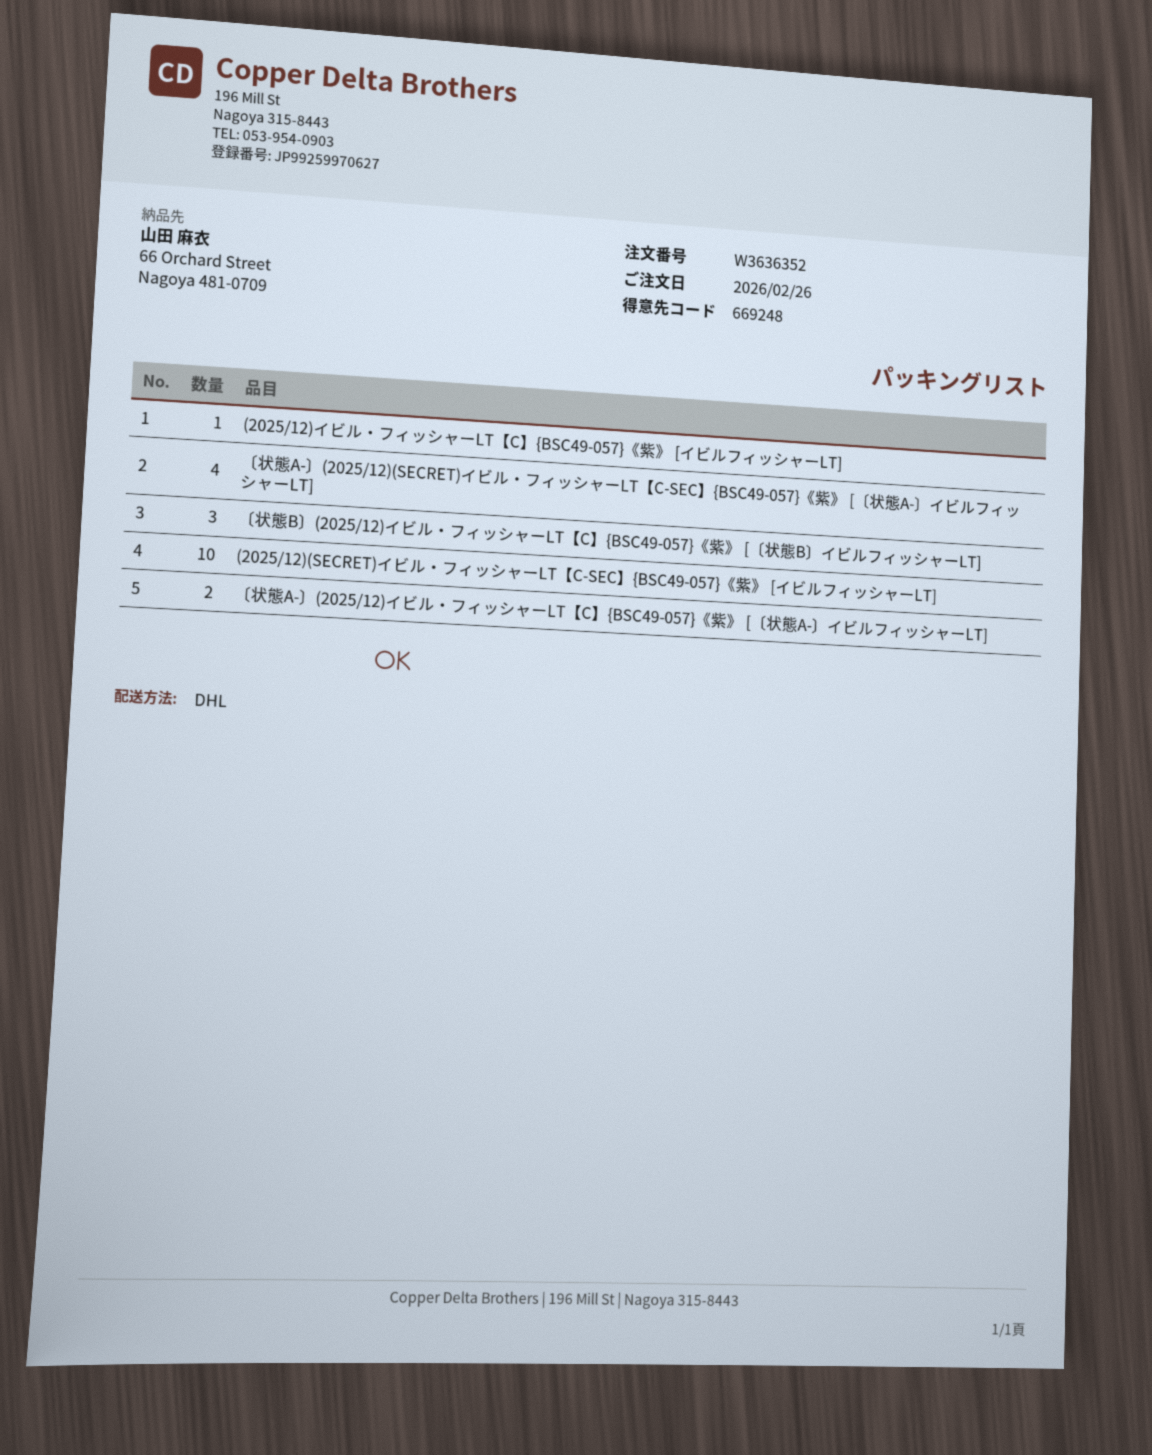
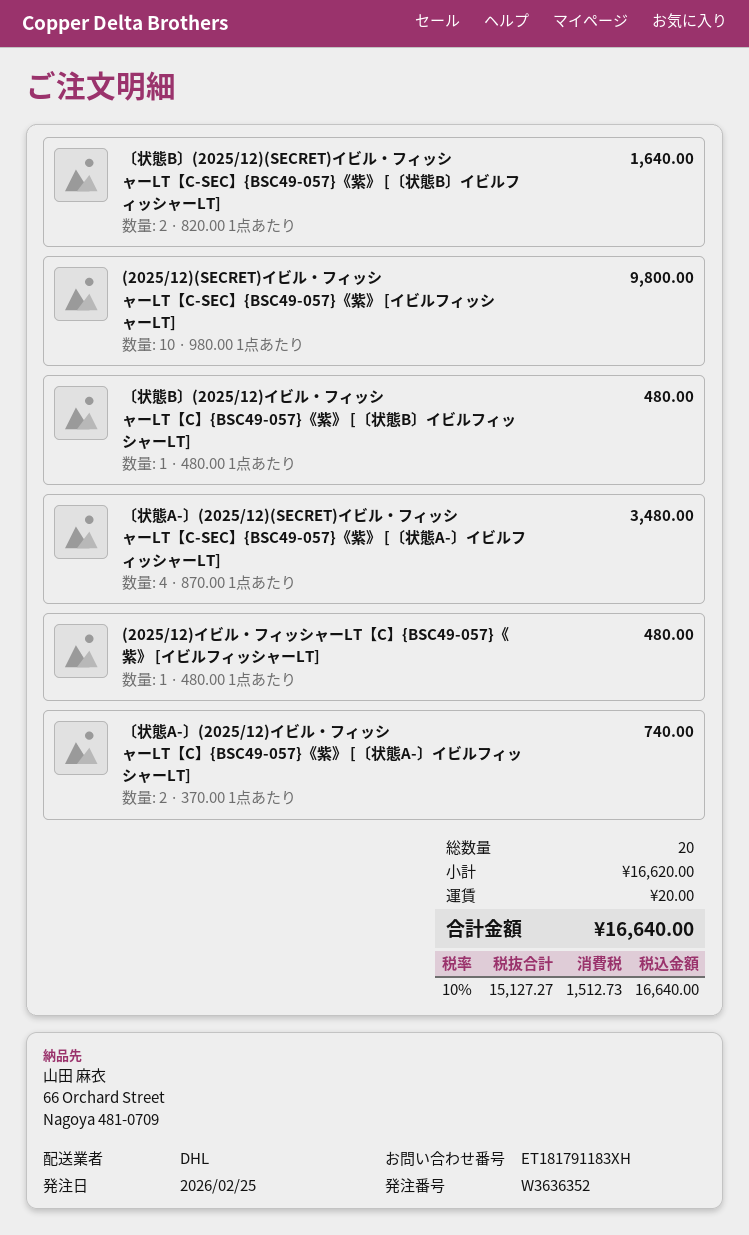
order date: 2026-02-26 -> 2026-02-25
〔状態B〕(2025/12)イビル・フィッシャーLT【C】{BSC49-057}《紫》 [〔状態B〕イビルフィッシャーLT]: 3 -> 1
〔状態B〕(2025/12)(SECRET)イビル・フィッシャーLT【C-SEC】{BSC49-057}《紫》 [〔状態B〕イビルフィッシャーLT]: none -> 2

